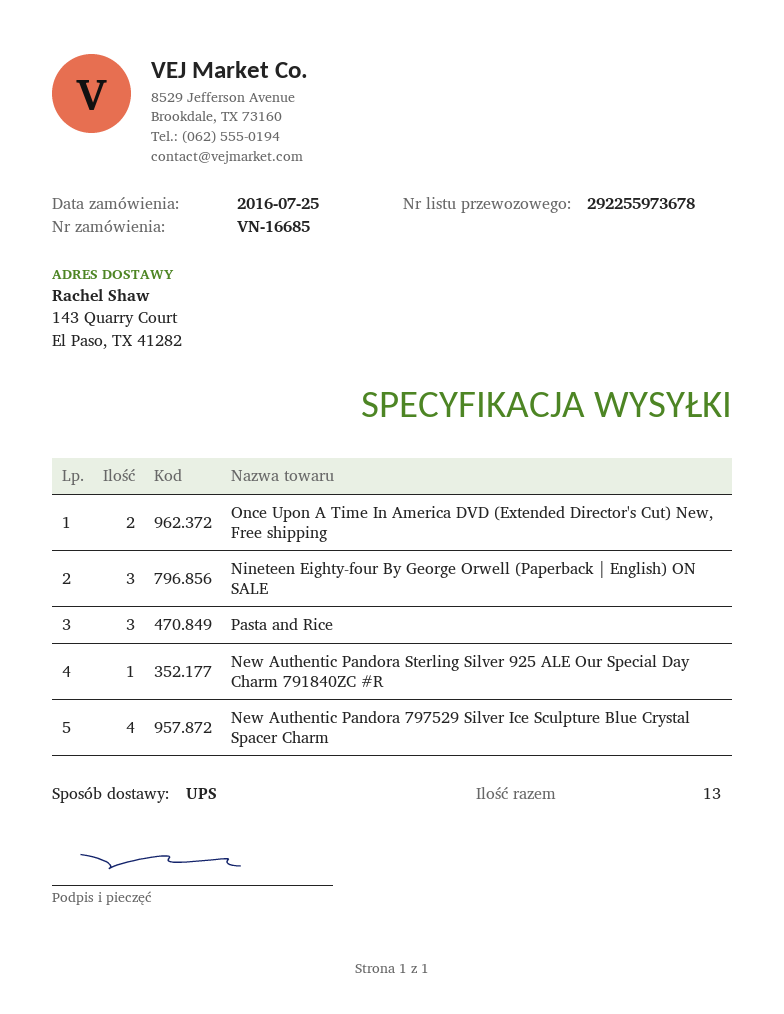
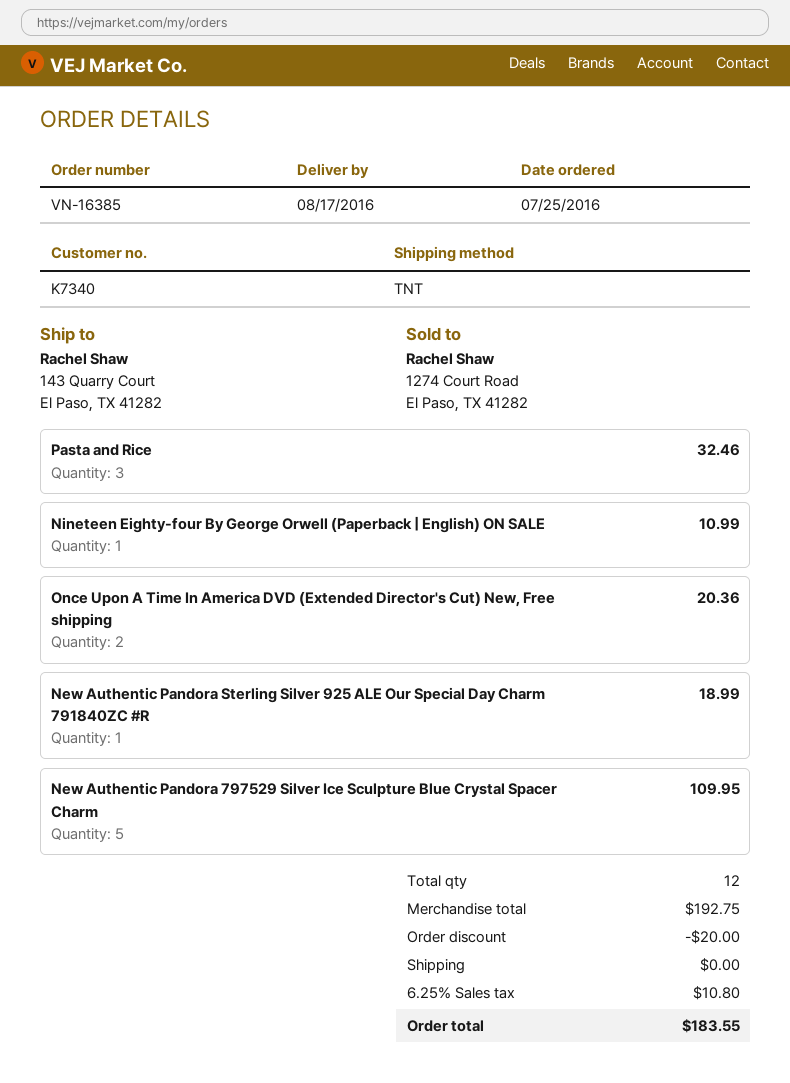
order number: VN-16685 -> VN-16385
shipping method: UPS -> TNT
Nineteen Eighty-four By George Orwell (Paperback | English) ON SALE: 3 -> 1
New Authentic Pandora 797529 Silver Ice Sculpture Blue Crystal Spacer Charm: 4 -> 5
total quantity: 13 -> 12

